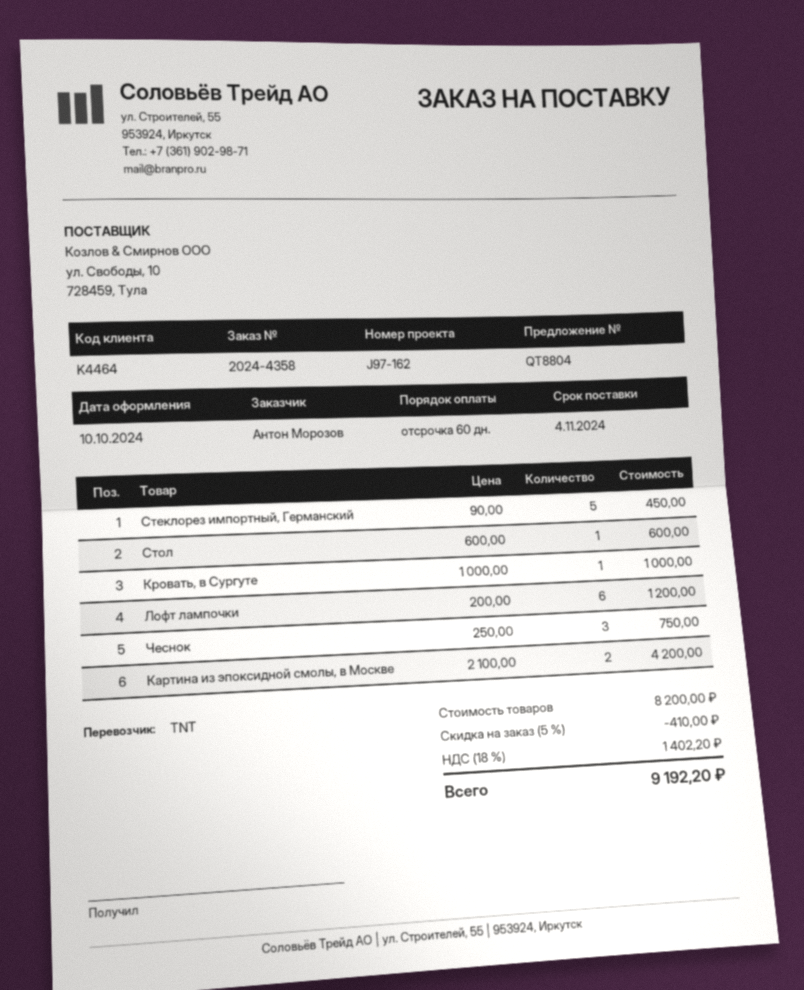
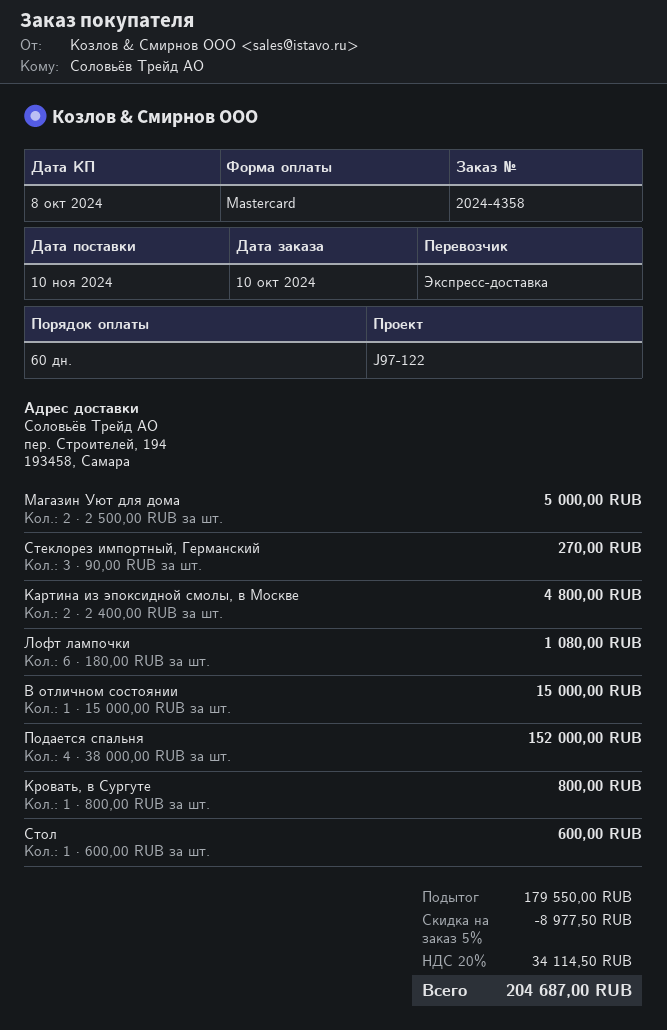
delivery date: 2024-11-04 -> 2024-11-10
reference: J97-162 -> J97-122
shipping method: TNT -> express
Стеклорез импортный, Германский: 5 x 90.00 = 450.00 -> 3 x 90.00 = 270.00
Кровать, в Сургуте: 1 x 1000.00 = 1000.00 -> 1 x 800.00 = 800.00
Лофт лампочки: 6 x 200.00 = 1200.00 -> 6 x 180.00 = 1080.00
Чеснок: 3 x 250.00 = 750.00 -> none
Картина из эпоксидной смолы, в Москве: 2 x 2100.00 = 4200.00 -> 2 x 2400.00 = 4800.00
Магазин Уют для дома: none -> 2 x 2500.00 = 5000.00
В отличном состоянии: none -> 1 x 15000.00 = 15000.00
Подается спальня: none -> 4 x 38000.00 = 152000.00
subtotal: 8200.00 -> 179550.00
discount: 5% = 410.00 -> 5% = 8977.50
tax: 18% = 1402.20 -> 20% = 34114.50
total: 9192.20 -> 204687.00

